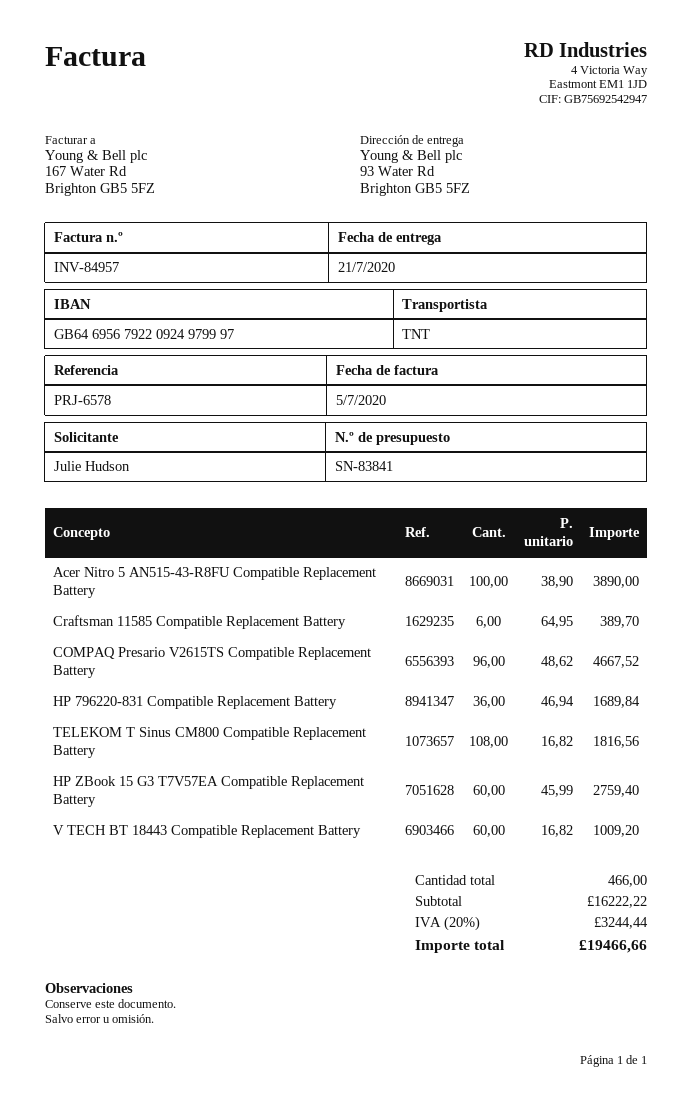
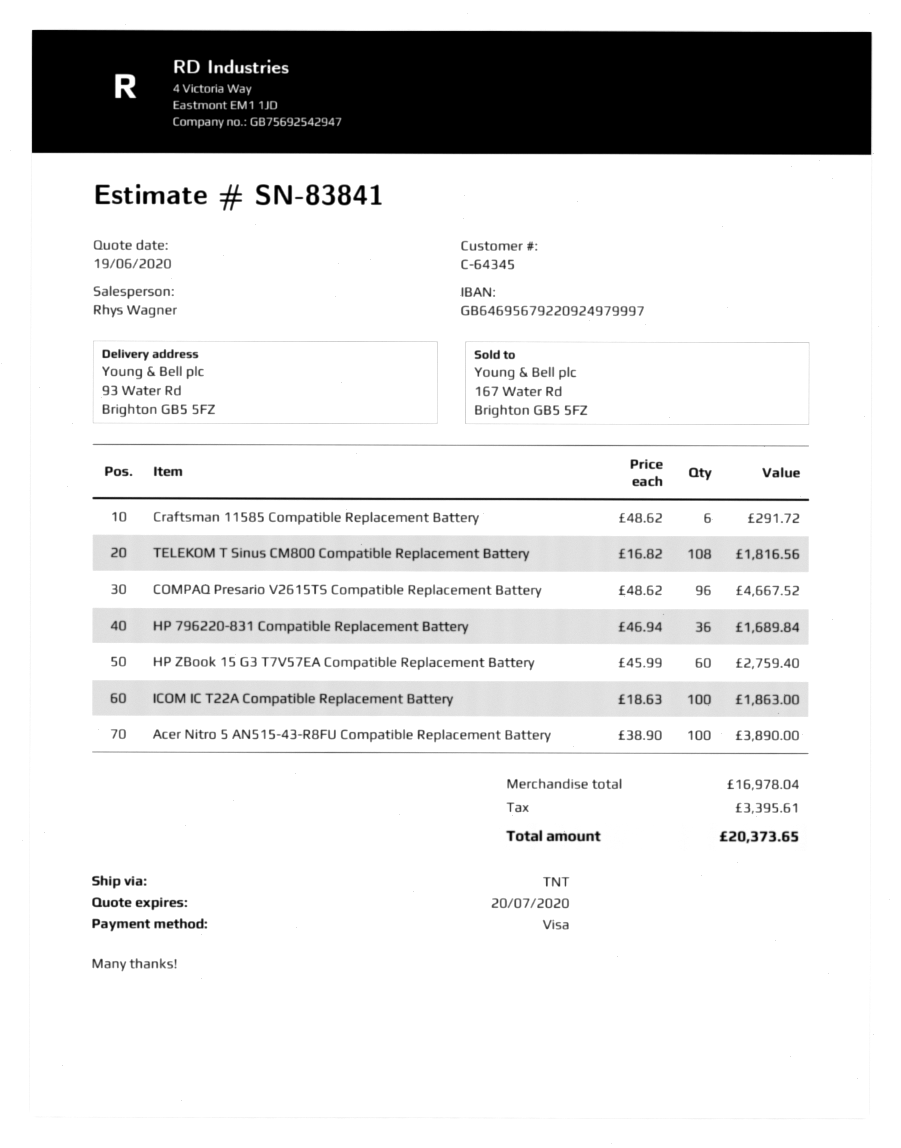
Craftsman 11585 Compatible Replacement Battery: 6 x 64.95 = 389.70 -> 6 x 48.62 = 291.72
V TECH BT 18443 Compatible Replacement Battery: 60 x 16.82 = 1009.20 -> none
ICOM IC T22A Compatible Replacement Battery: none -> 100 x 18.63 = 1863.00
subtotal: 16222.22 -> 16978.04
tax: 3244.44 -> 3395.61
total: 19466.66 -> 20373.65

